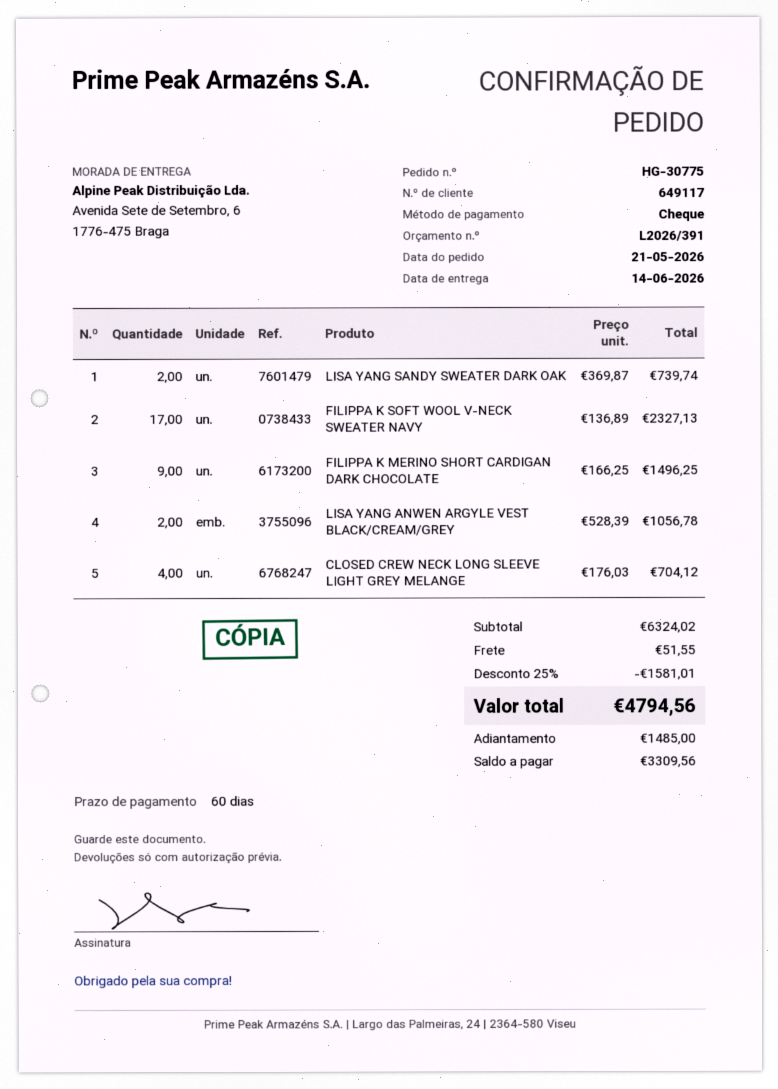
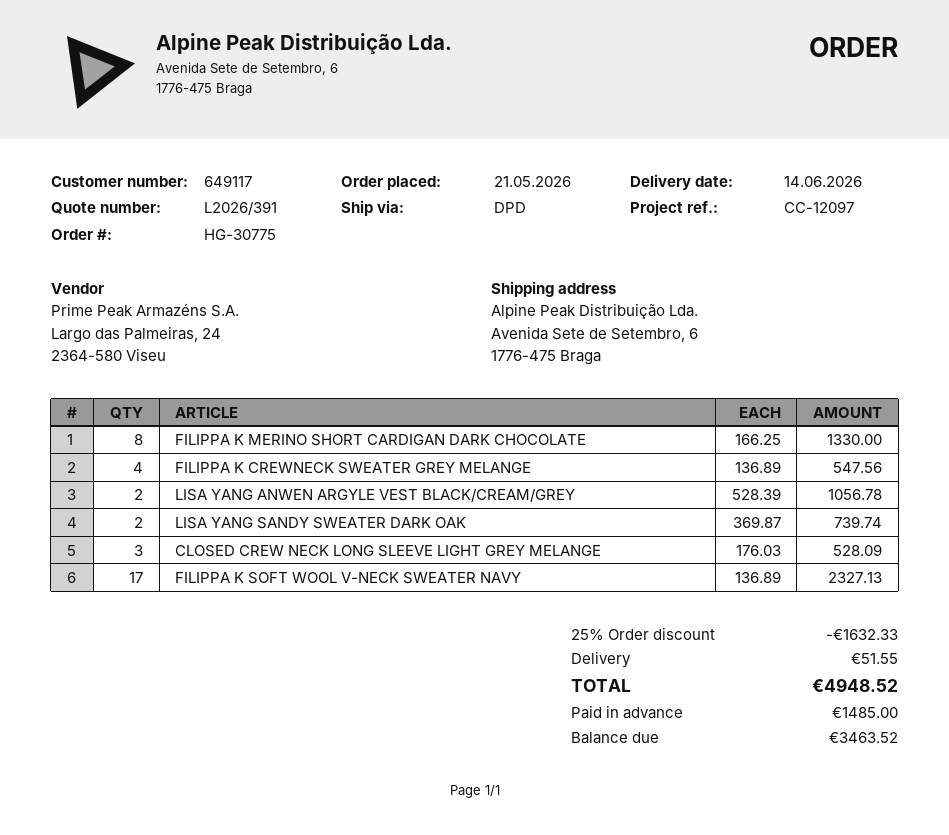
FILIPPA K MERINO SHORT CARDIGAN DARK CHOCOLATE: 9 x 166.25 = 1496.25 -> 8 x 166.25 = 1330.00
CLOSED CREW NECK LONG SLEEVE LIGHT GREY MELANGE: 4 x 176.03 = 704.12 -> 3 x 176.03 = 528.09
FILIPPA K CREWNECK SWEATER GREY MELANGE: none -> 4 x 136.89 = 547.56
discount: 25% = 1581.01 -> 25% = 1632.33
total: 4794.56 -> 4948.52
balance: 3309.56 -> 3463.52

